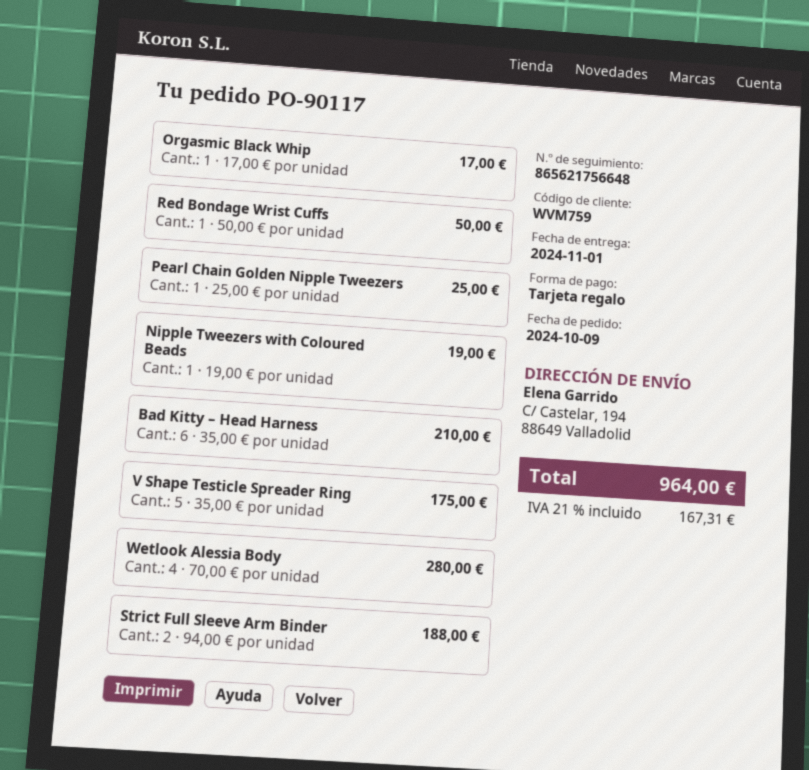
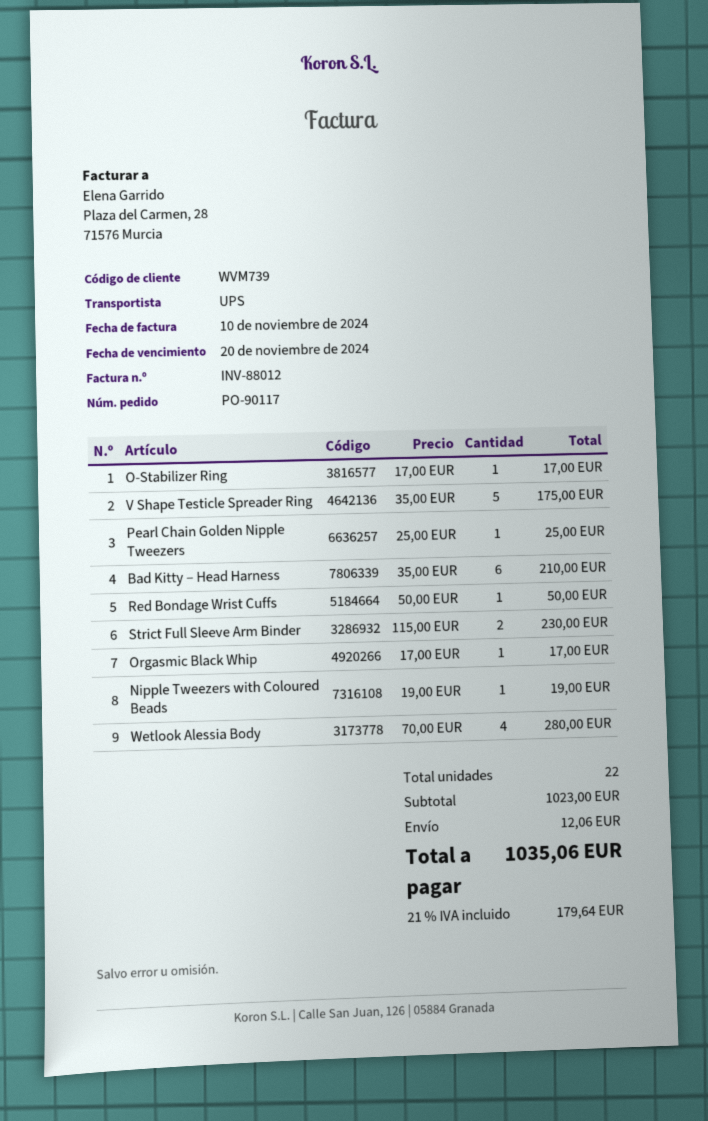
customer number: WVM759 -> WVM739
Strict Full Sleeve Arm Binder: 2 x 94.00 = 188.00 -> 2 x 115.00 = 230.00
O-Stabilizer Ring: none -> 1 x 17.00 = 17.00
shipping: none -> 12.06
tax: 21% = 167.31 -> 21% = 179.64
total: 964.00 -> 1035.06

